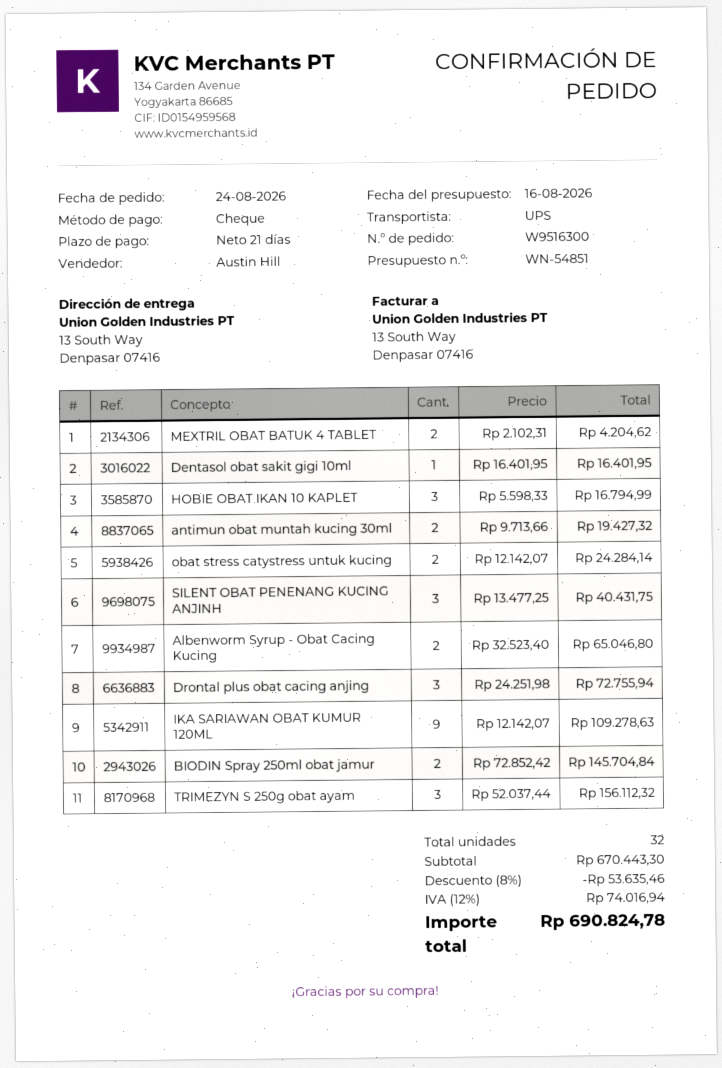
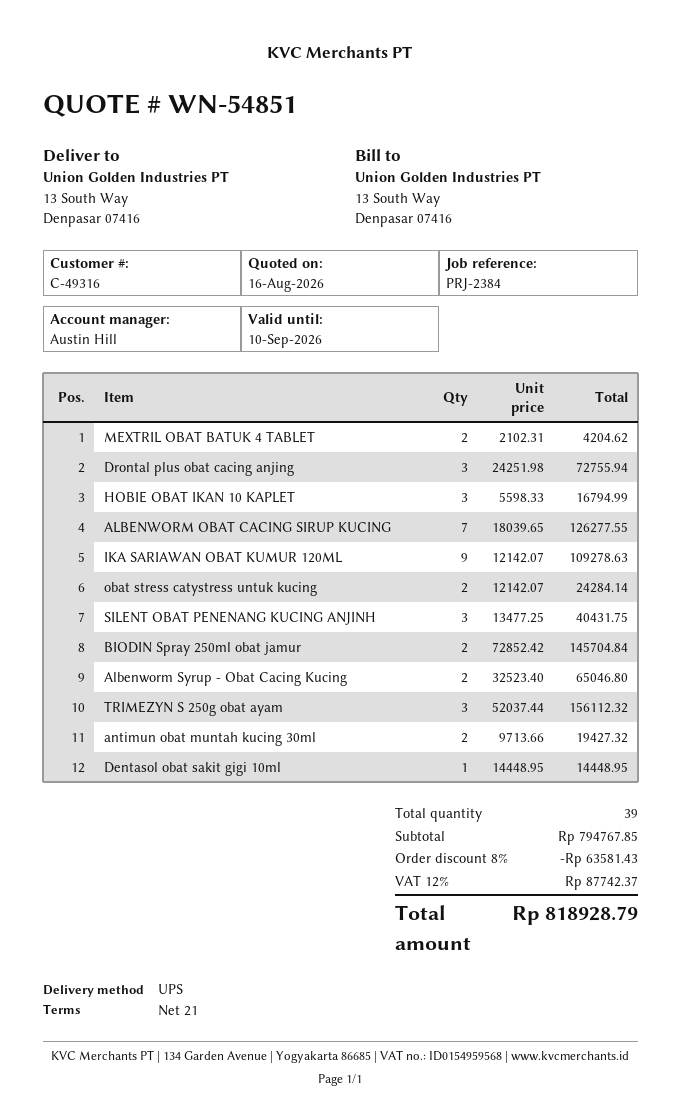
Dentasol obat sakit gigi 10ml: 1 x 16401.95 = 16401.95 -> 1 x 14448.95 = 14448.95
ALBENWORM OBAT CACING SIRUP KUCING: none -> 7 x 18039.65 = 126277.55
total quantity: 32 -> 39
subtotal: 670443.30 -> 794767.85
discount: 8% = 53635.46 -> 8% = 63581.43
tax: 12% = 74016.94 -> 12% = 87742.37
total: 690824.78 -> 818928.79

